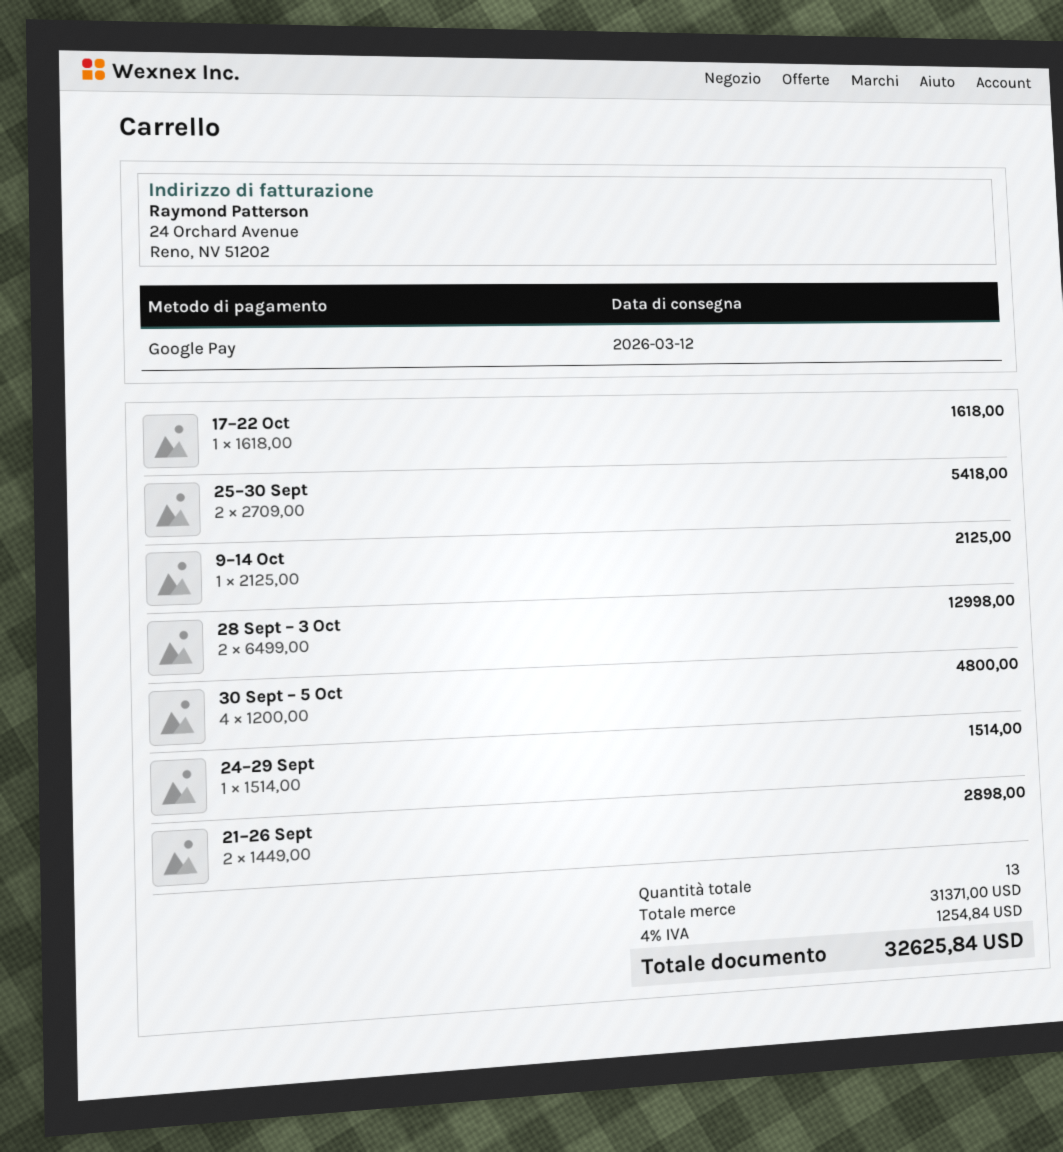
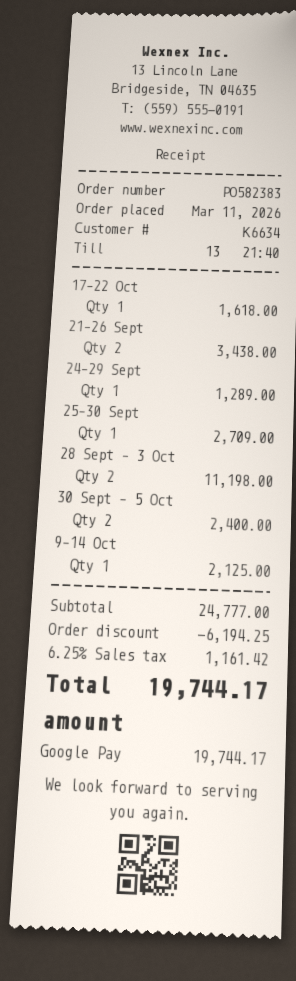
25–30 Sept: 2 for 5418.00 -> 1 for 2709.00
28 Sept – 3 Oct: 2 for 12998.00 -> 2 for 11198.00
30 Sept – 5 Oct: 4 for 4800.00 -> 2 for 2400.00
24–29 Sept: 1 for 1514.00 -> 1 for 1289.00
21–26 Sept: 2 for 2898.00 -> 2 for 3438.00
subtotal: 31371.00 -> 24777.00
discount: none -> 6194.25
tax: 4% = 1254.84 -> 6.25% = 1161.42
total: 32625.84 -> 19744.17

